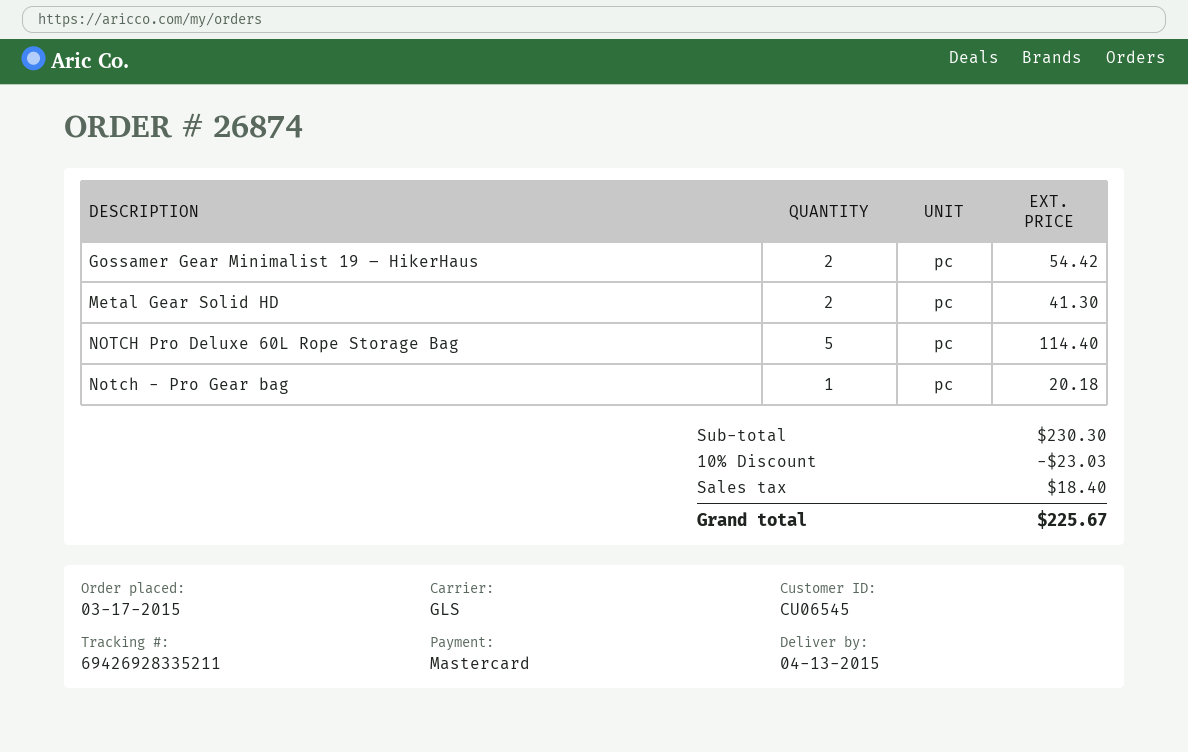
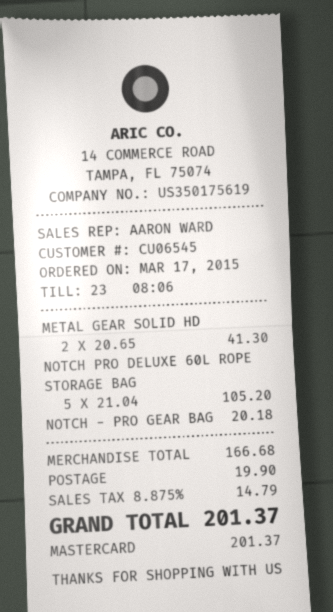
Gossamer Gear Minimalist 19 – HikerHaus: 2 for 54.42 -> none
NOTCH Pro Deluxe 60L Rope Storage Bag: 5 for 114.40 -> 5 for 105.20
subtotal: 230.30 -> 166.68
discount: 10% = 23.03 -> none
shipping: none -> 19.90
tax: 18.40 -> 14.79
total: 225.67 -> 201.37

